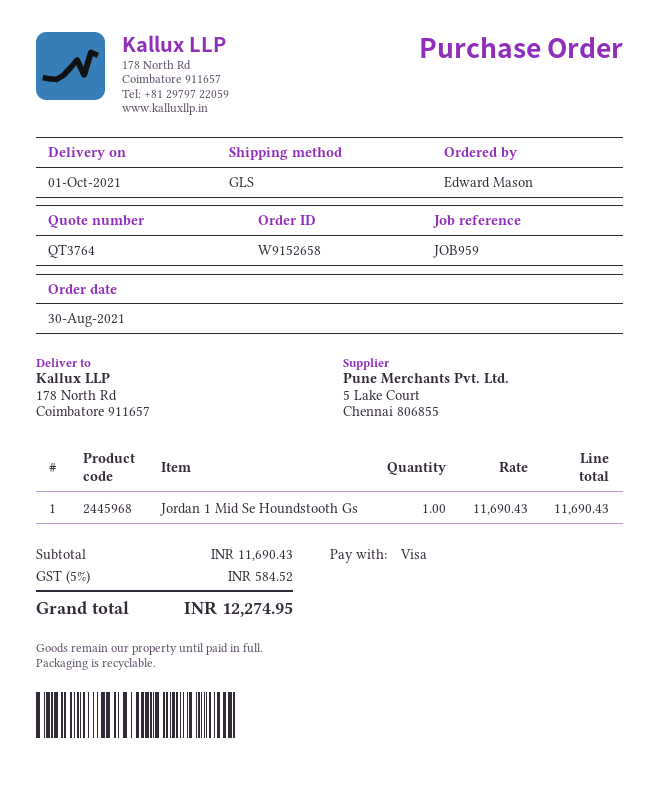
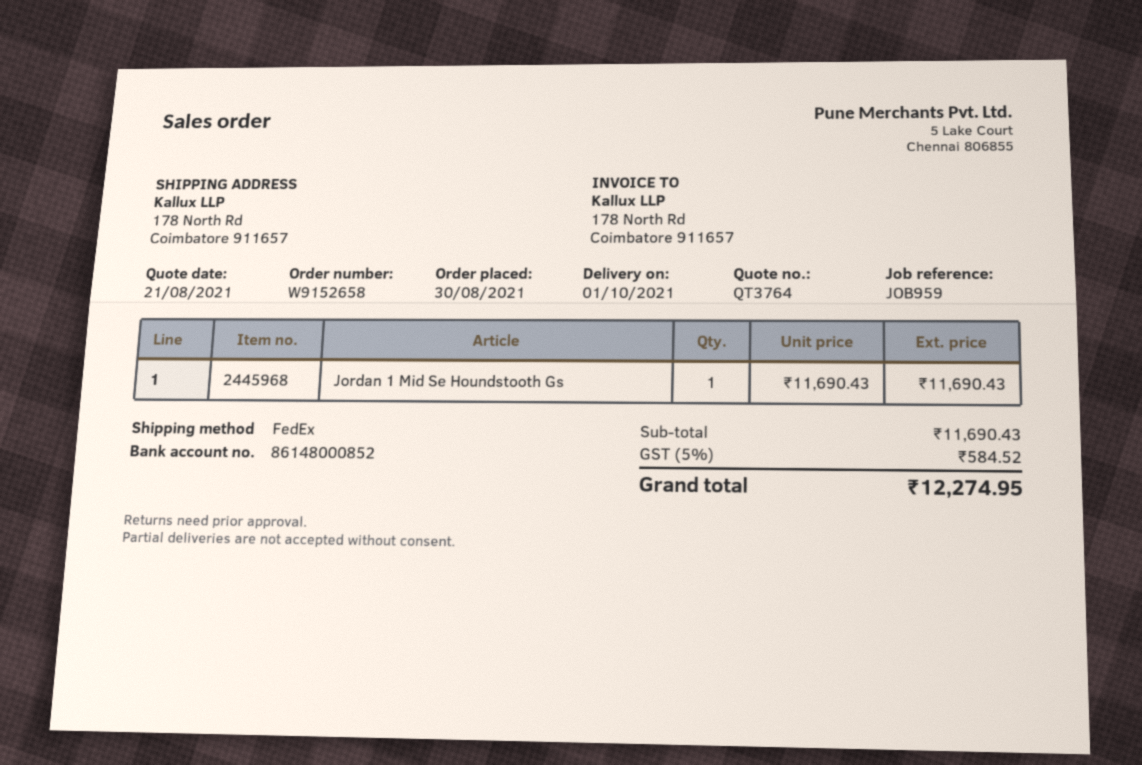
shipping method: GLS -> FedEx

